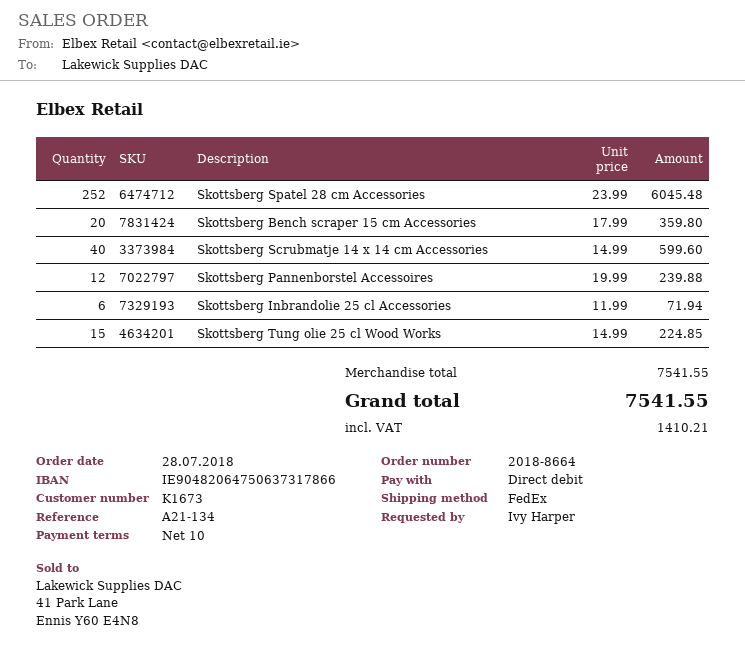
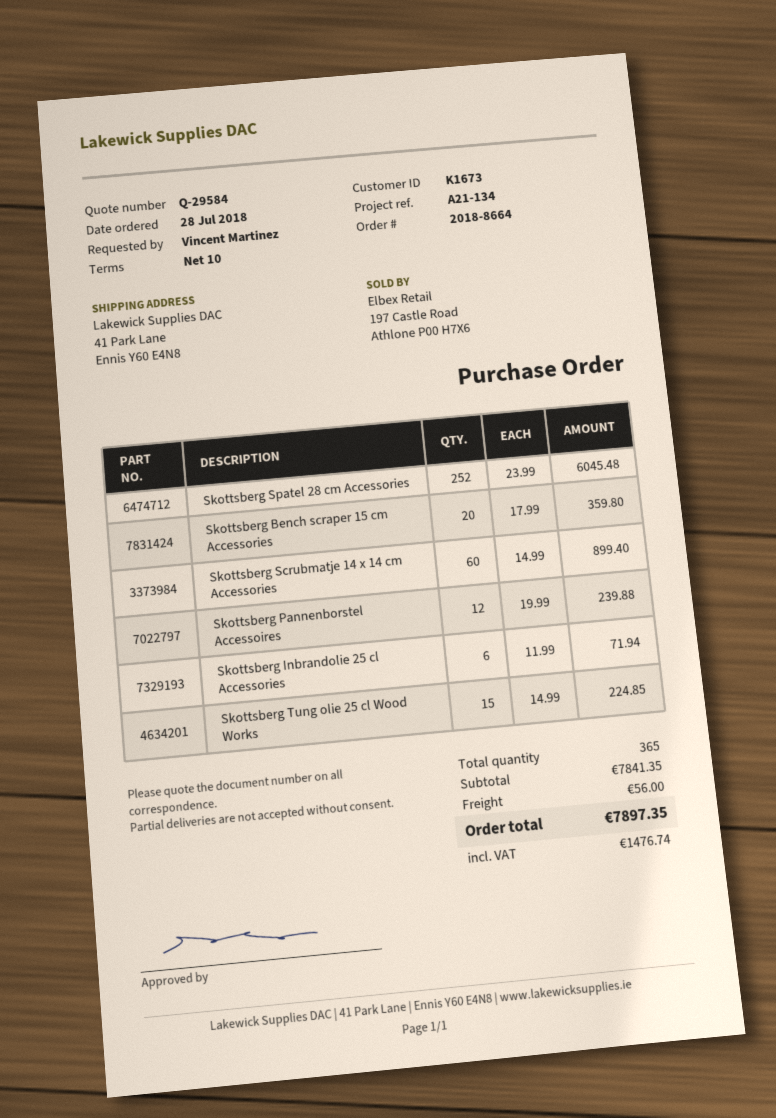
ordered by: Ivy Harper -> Vincent Martinez
Skottsberg Scrubmatje 14 x 14 cm Accessories: 40 x 14.99 = 599.60 -> 60 x 14.99 = 899.40
subtotal: 7541.55 -> 7841.35
shipping: none -> 56.00
tax: 1410.21 -> 1476.74
total: 7541.55 -> 7897.35

